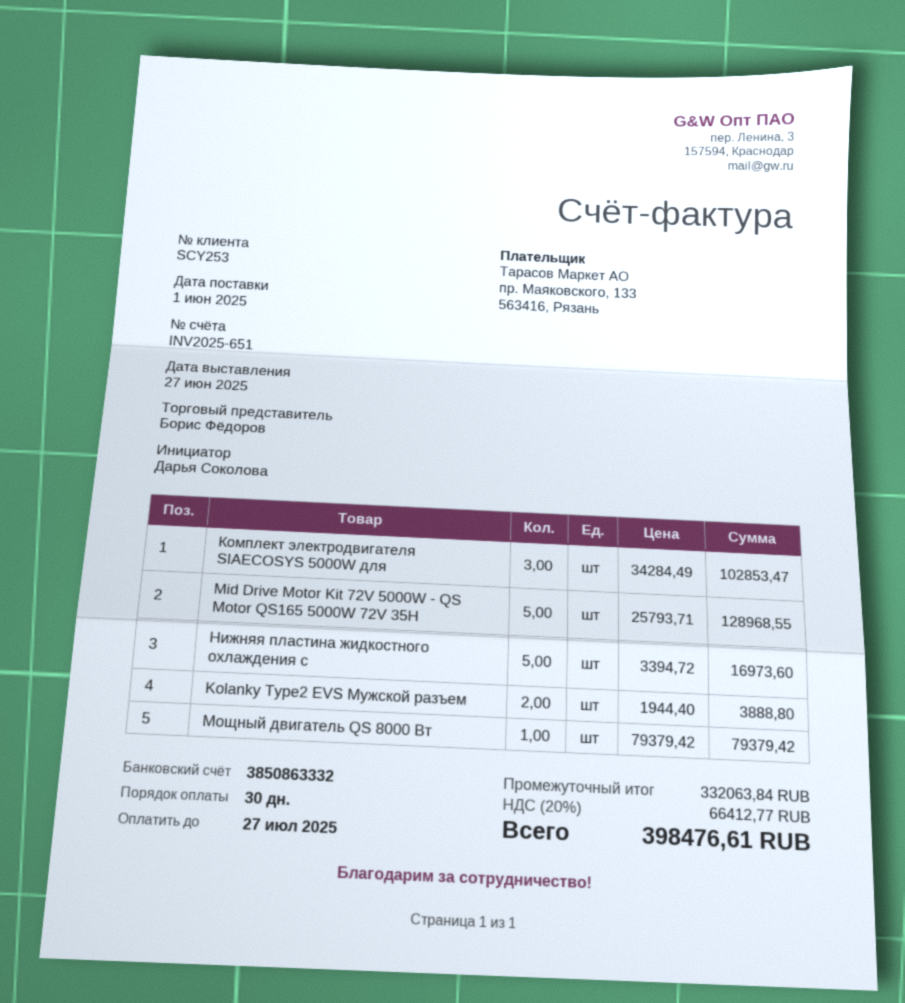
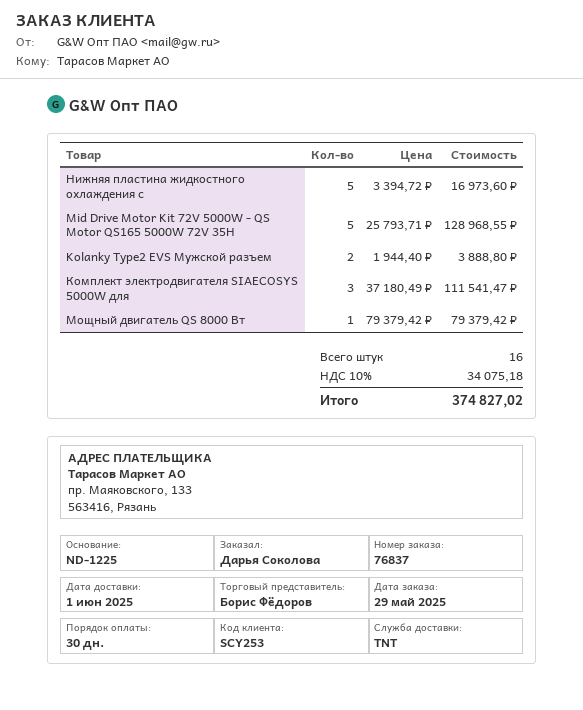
Комплект электродвигателя SIAECOSYS 5000W для: 3 x 34284.49 = 102853.47 -> 3 x 37180.49 = 111541.47
tax: 20% = 66412.77 -> 10% = 34075.18
total: 398476.61 -> 374827.02

